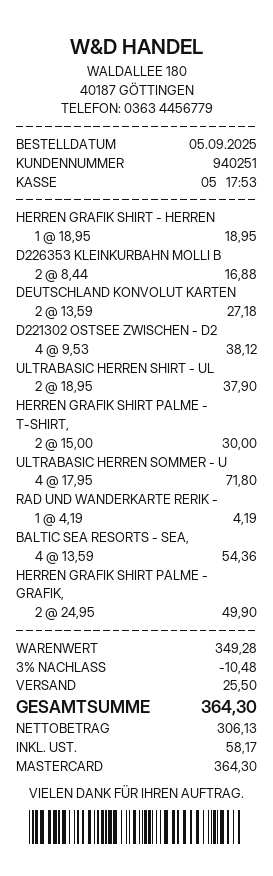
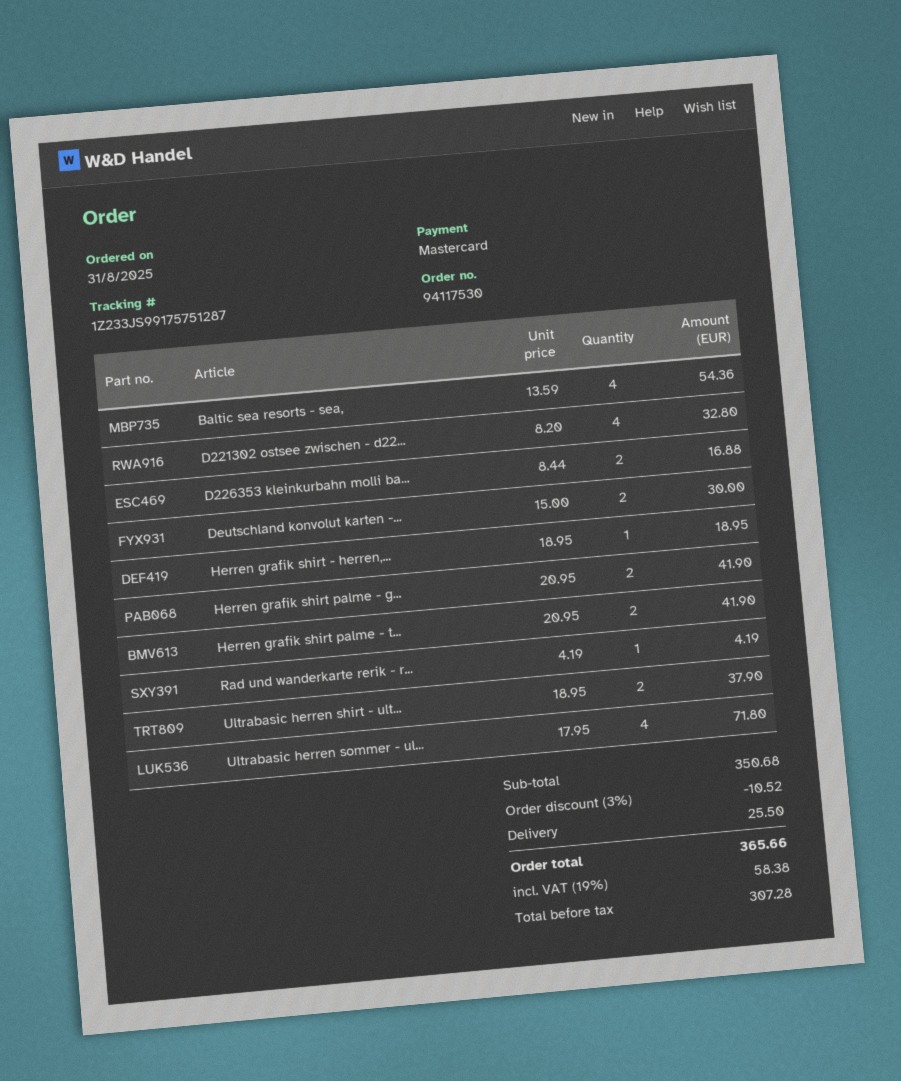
order date: 2025-09-05 -> 2025-08-31
DEUTSCHLAND KONVOLUT KARTEN: 2 x 13.59 = 27.18 -> 2 x 15.00 = 30.00
D221302 OSTSEE ZWISCHEN - D2: 4 x 9.53 = 38.12 -> 4 x 8.20 = 32.80
HERREN GRAFIK SHIRT PALME - T-SHIRT,: 2 x 15.00 = 30.00 -> 2 x 20.95 = 41.90
HERREN GRAFIK SHIRT PALME - GRAFIK,: 2 x 24.95 = 49.90 -> 2 x 20.95 = 41.90
subtotal: 349.28 -> 350.68
discount: 3% = 10.48 -> 3% = 10.52
net: 306.13 -> 307.28
tax: 58.17 -> 58.38
total: 364.30 -> 365.66

